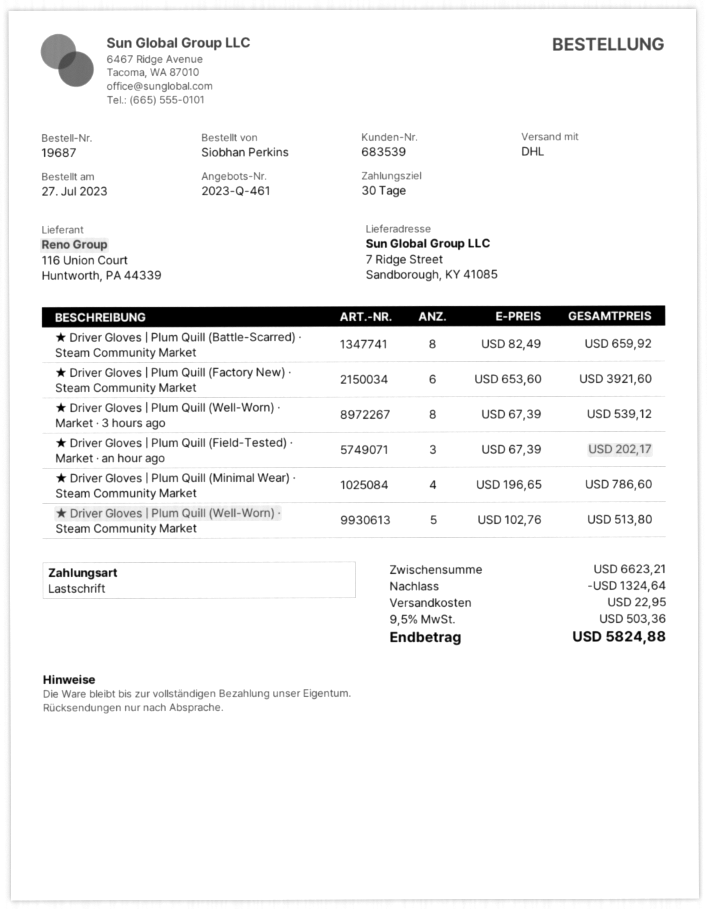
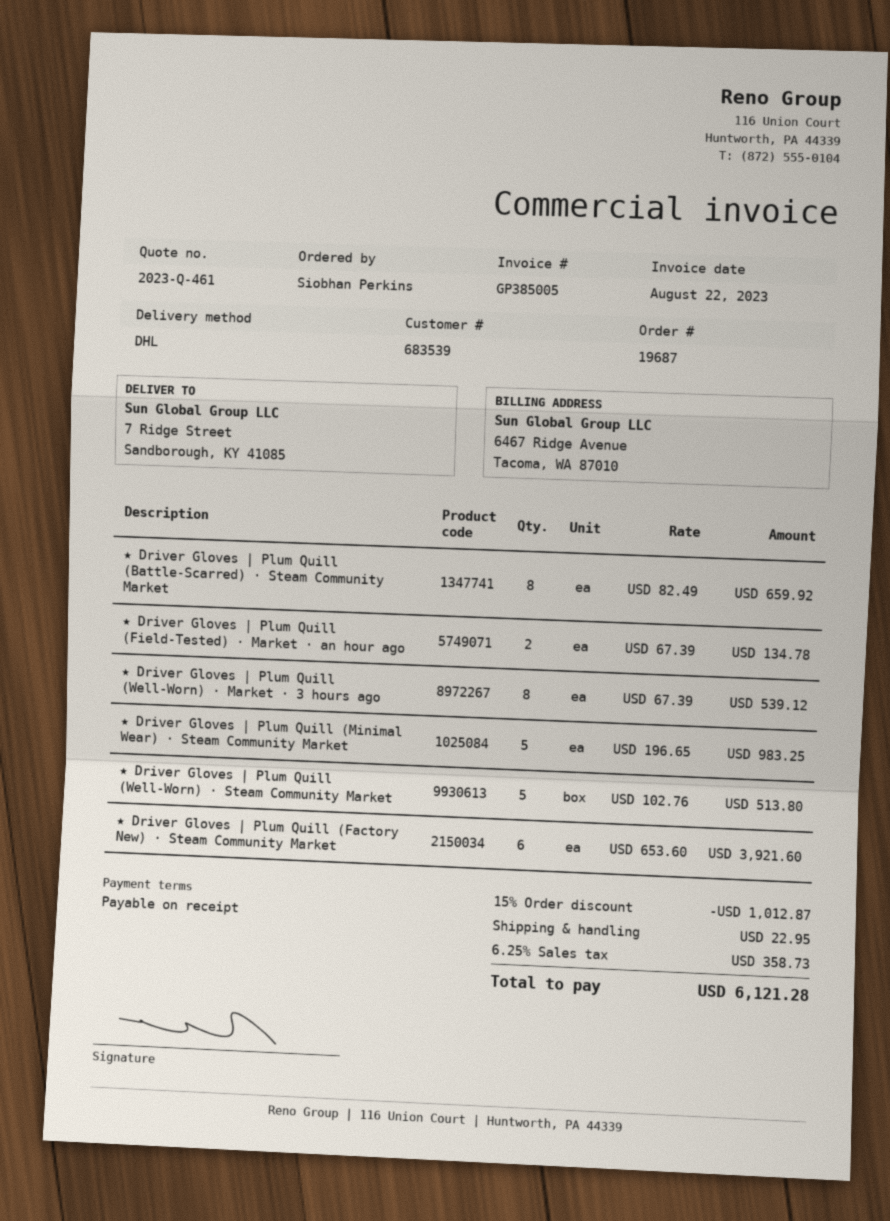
payment terms: 30 days -> on receipt
★ Driver Gloves | Plum Quill (Field-Tested) · Market · an hour ago: 3 x 67.39 = 202.17 -> 2 x 67.39 = 134.78
★ Driver Gloves | Plum Quill (Minimal Wear) · Steam Community Market: 4 x 196.65 = 786.60 -> 5 x 196.65 = 983.25
discount: 1324.64 -> 1012.87
tax: 9.5% = 503.36 -> 6.25% = 358.73
total: 5824.88 -> 6121.28

